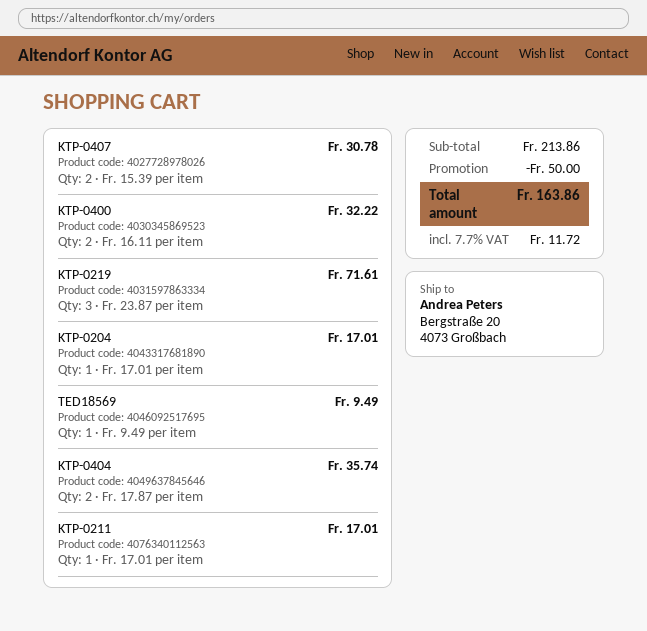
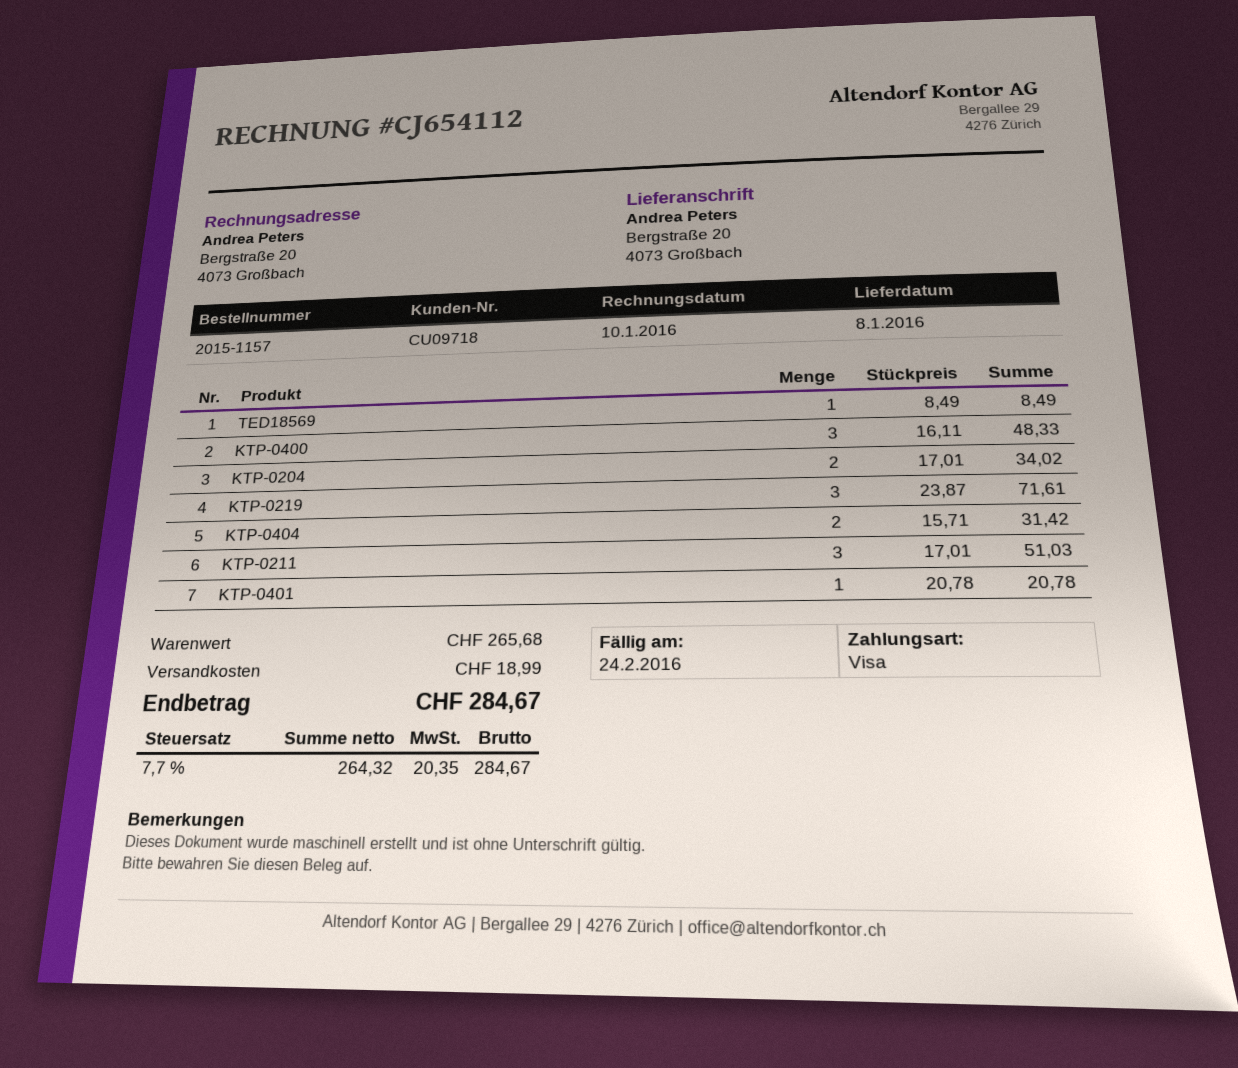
KTP-0407: 2 x 15.39 = 30.78 -> none
KTP-0400: 2 x 16.11 = 32.22 -> 3 x 16.11 = 48.33
KTP-0204: 1 x 17.01 = 17.01 -> 2 x 17.01 = 34.02
TED18569: 1 x 9.49 = 9.49 -> 1 x 8.49 = 8.49
KTP-0404: 2 x 17.87 = 35.74 -> 2 x 15.71 = 31.42
KTP-0211: 1 x 17.01 = 17.01 -> 3 x 17.01 = 51.03
KTP-0401: none -> 1 x 20.78 = 20.78
subtotal: 213.86 -> 265.68
discount: 50.00 -> none
shipping: none -> 18.99
tax: 7.7% = 11.72 -> 7.7% = 20.35
total: 163.86 -> 284.67

